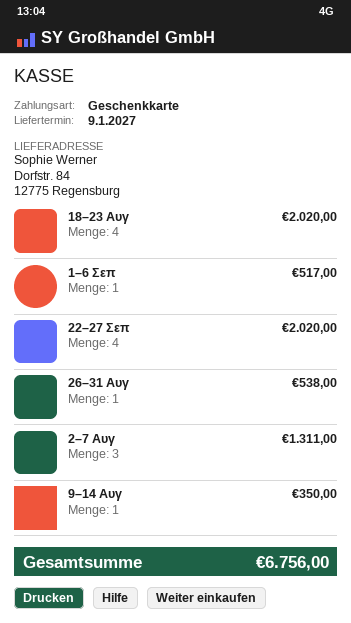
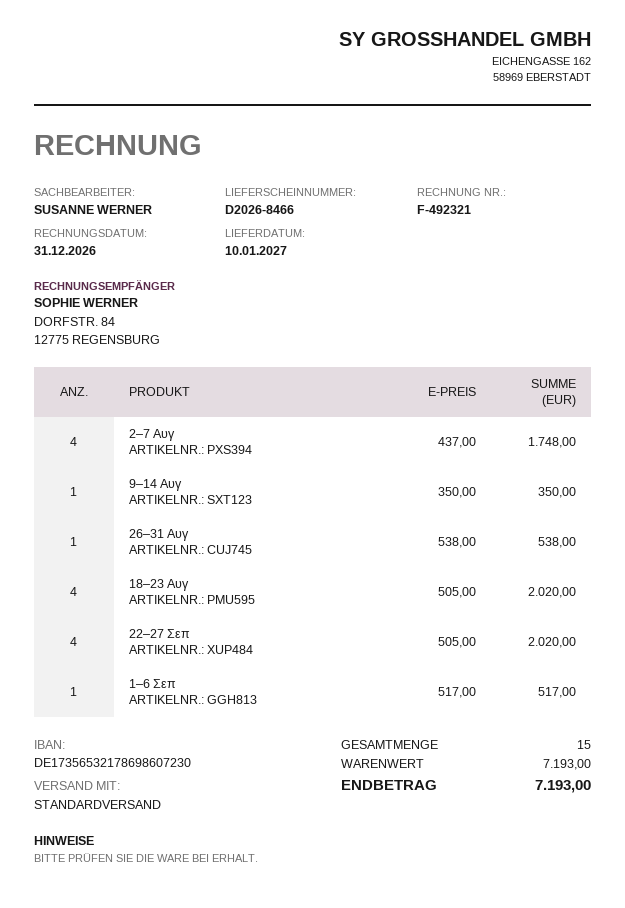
delivery date: 2027-01-09 -> 2027-01-10
2–7 Αυγ: 3 for 1311.00 -> 4 for 1748.00
total: 6756.00 -> 7193.00

